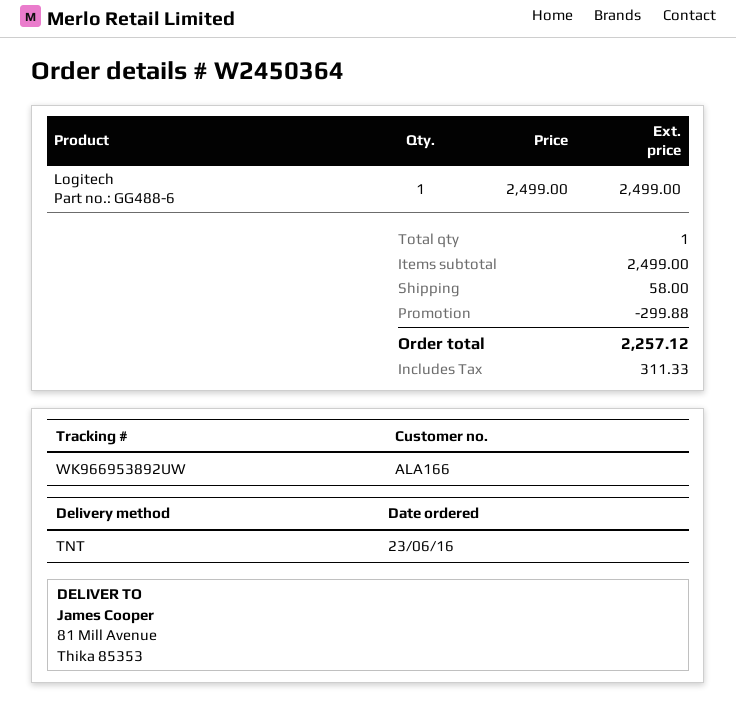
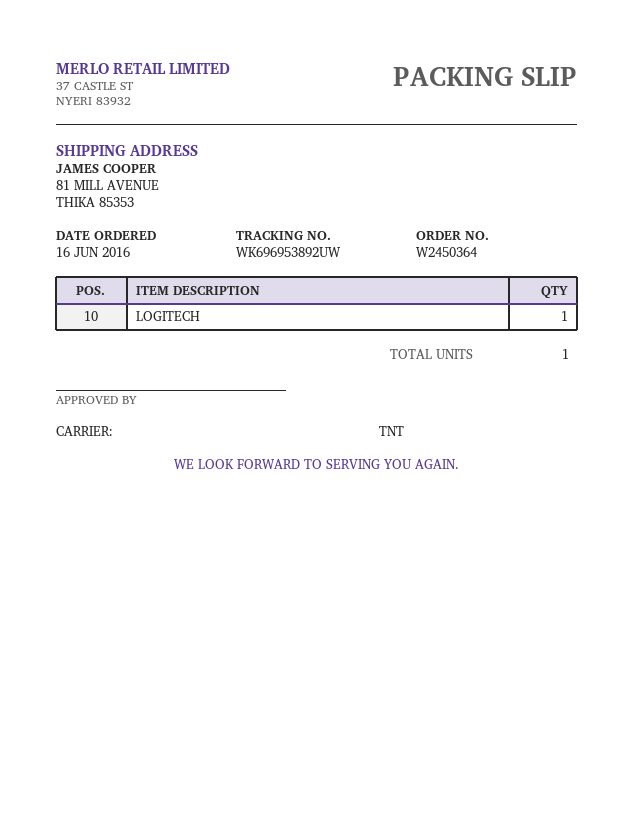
order date: 2016-06-23 -> 2016-06-16
tracking number: WK966953892UW -> WK696953892UW

